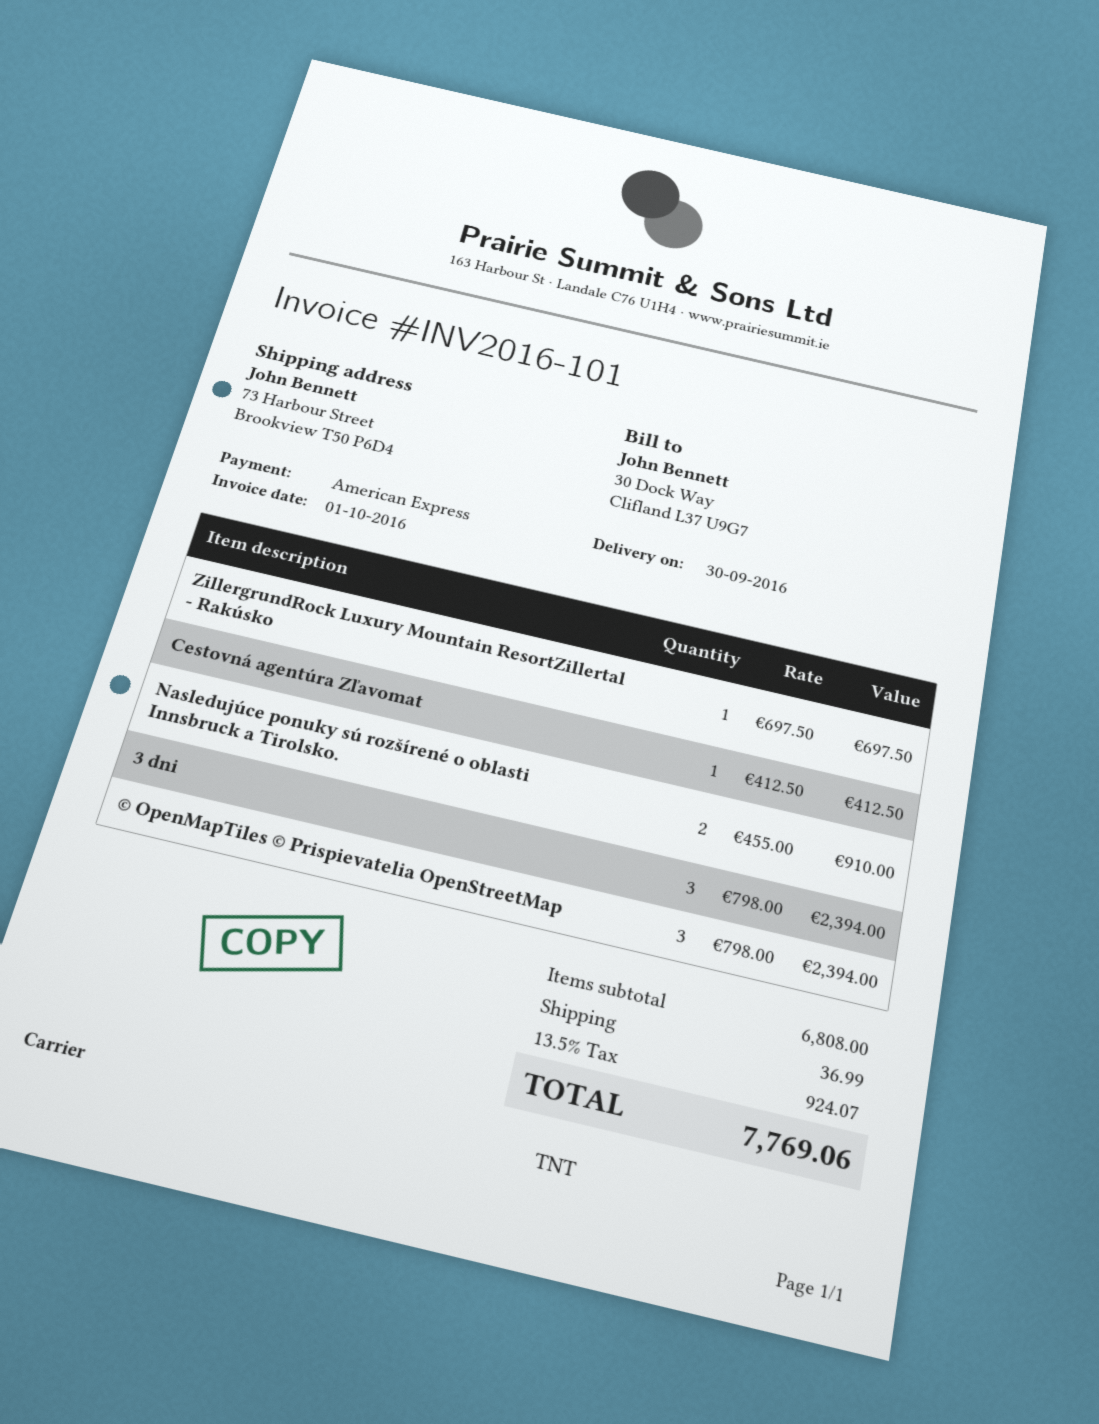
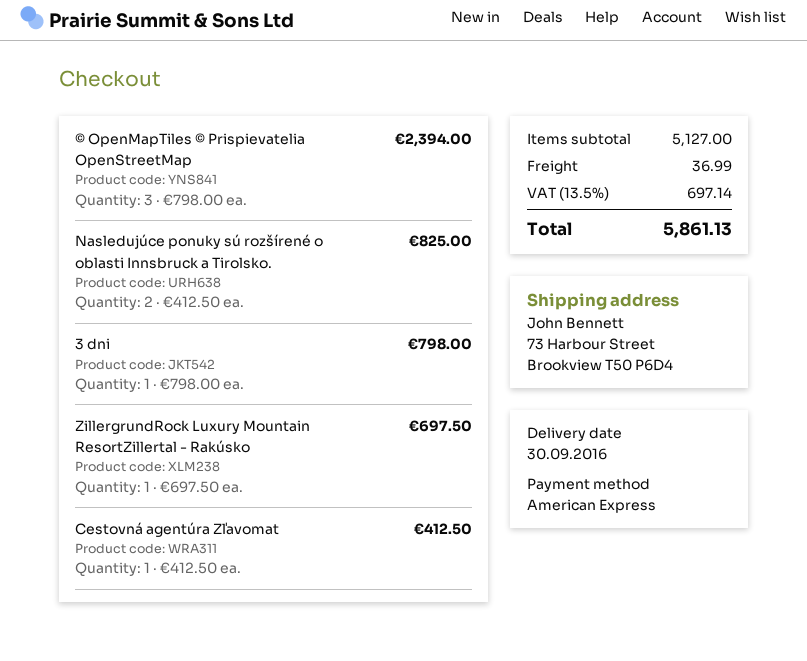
Nasledujúce ponuky sú rozšírené o oblasti Innsbruck a Tirolsko.: 2 x 455.00 = 910.00 -> 2 x 412.50 = 825.00
3 dni: 3 x 798.00 = 2394.00 -> 1 x 798.00 = 798.00
subtotal: 6808.00 -> 5127.00
tax: 13.5% = 924.07 -> 13.5% = 697.14
total: 7769.06 -> 5861.13

